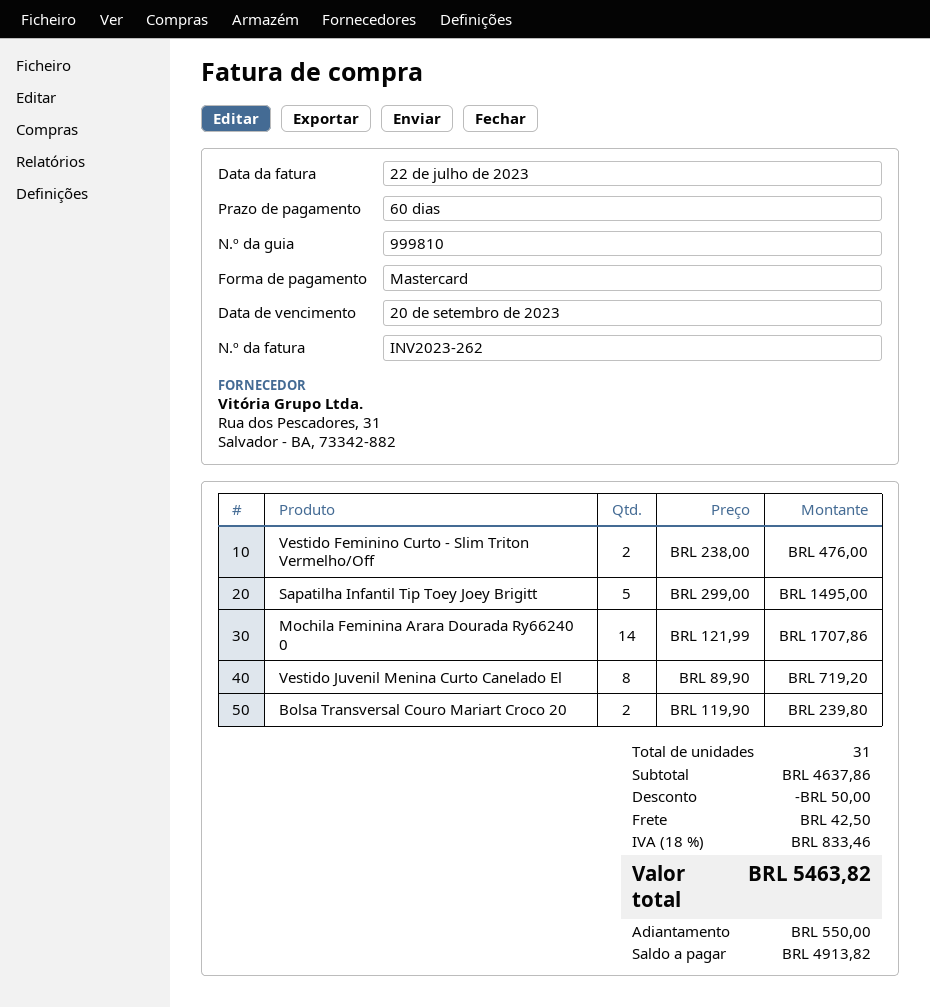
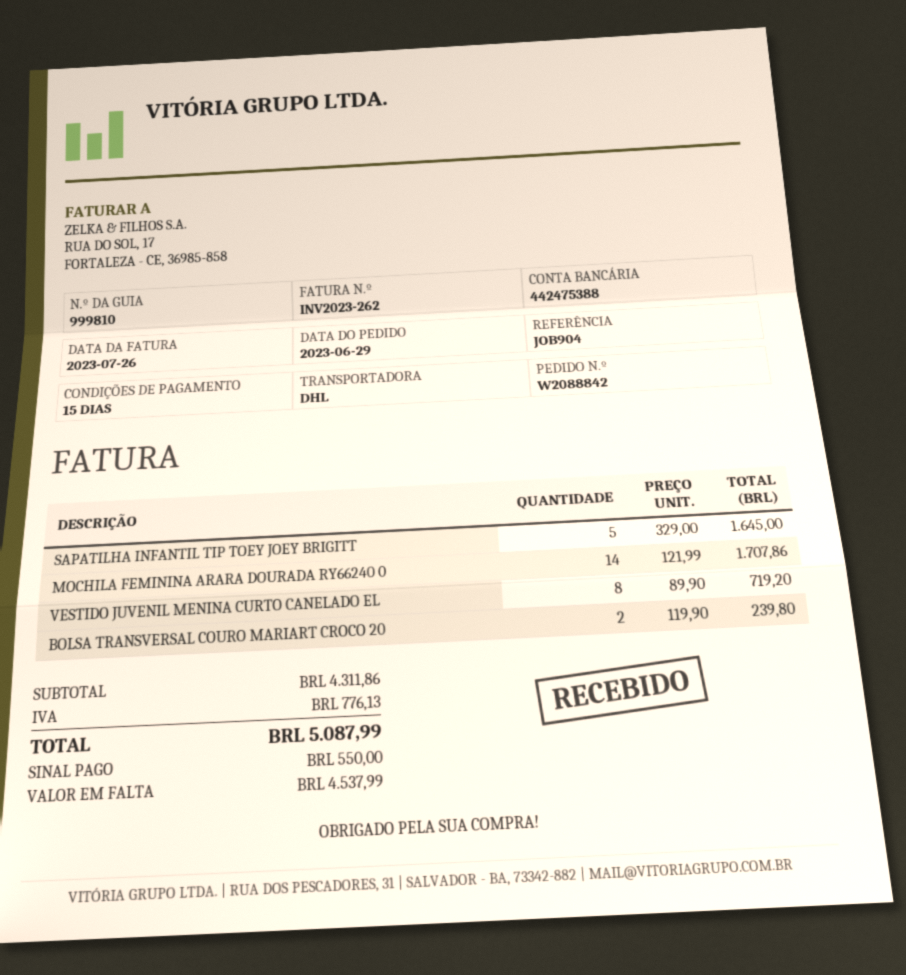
invoice date: 2023-07-22 -> 2023-07-26
payment terms: 60 days -> 15 days
Vestido Feminino Curto - Slim Triton Vermelho/Off: 2 x 238.00 = 476.00 -> none
Sapatilha Infantil Tip Toey Joey Brigitt: 5 x 299.00 = 1495.00 -> 5 x 329.00 = 1645.00
subtotal: 4637.86 -> 4311.86
discount: 50.00 -> none
shipping: 42.50 -> none
tax: 833.46 -> 776.13
total: 5463.82 -> 5087.99
balance: 4913.82 -> 4537.99

